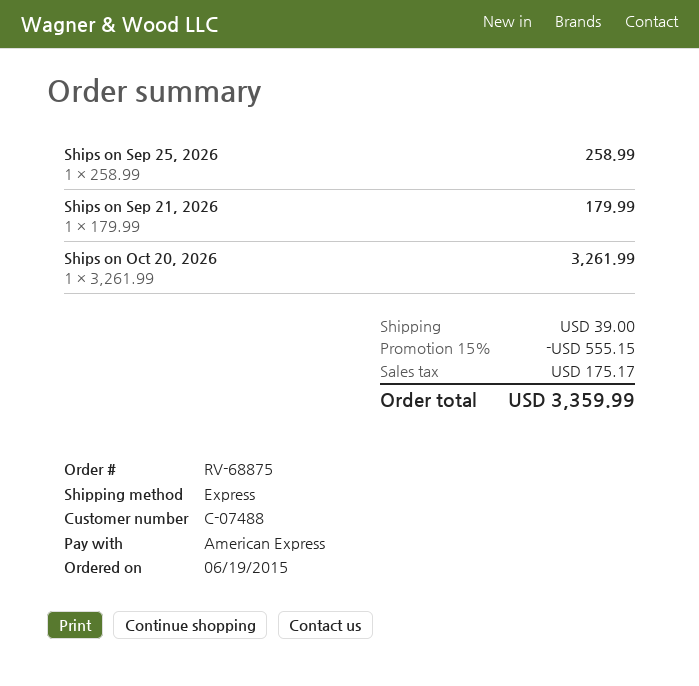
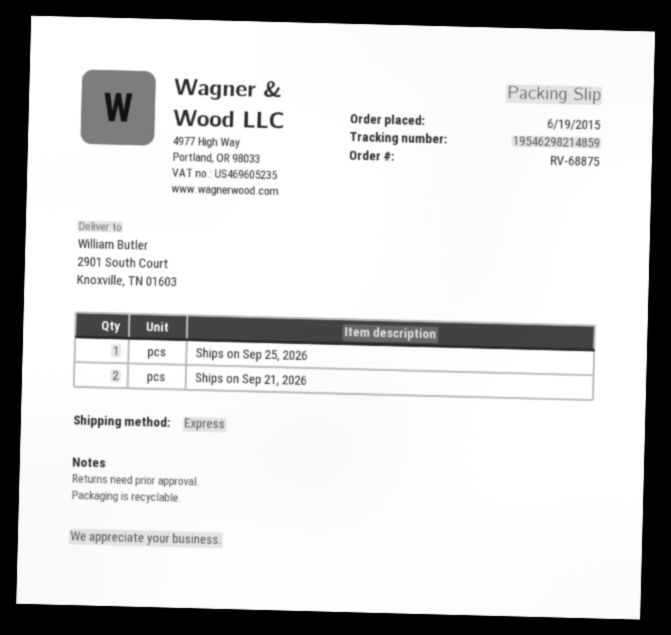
Ships on Sep 21, 2026: 1 -> 2
Ships on Oct 20, 2026: 1 -> none

